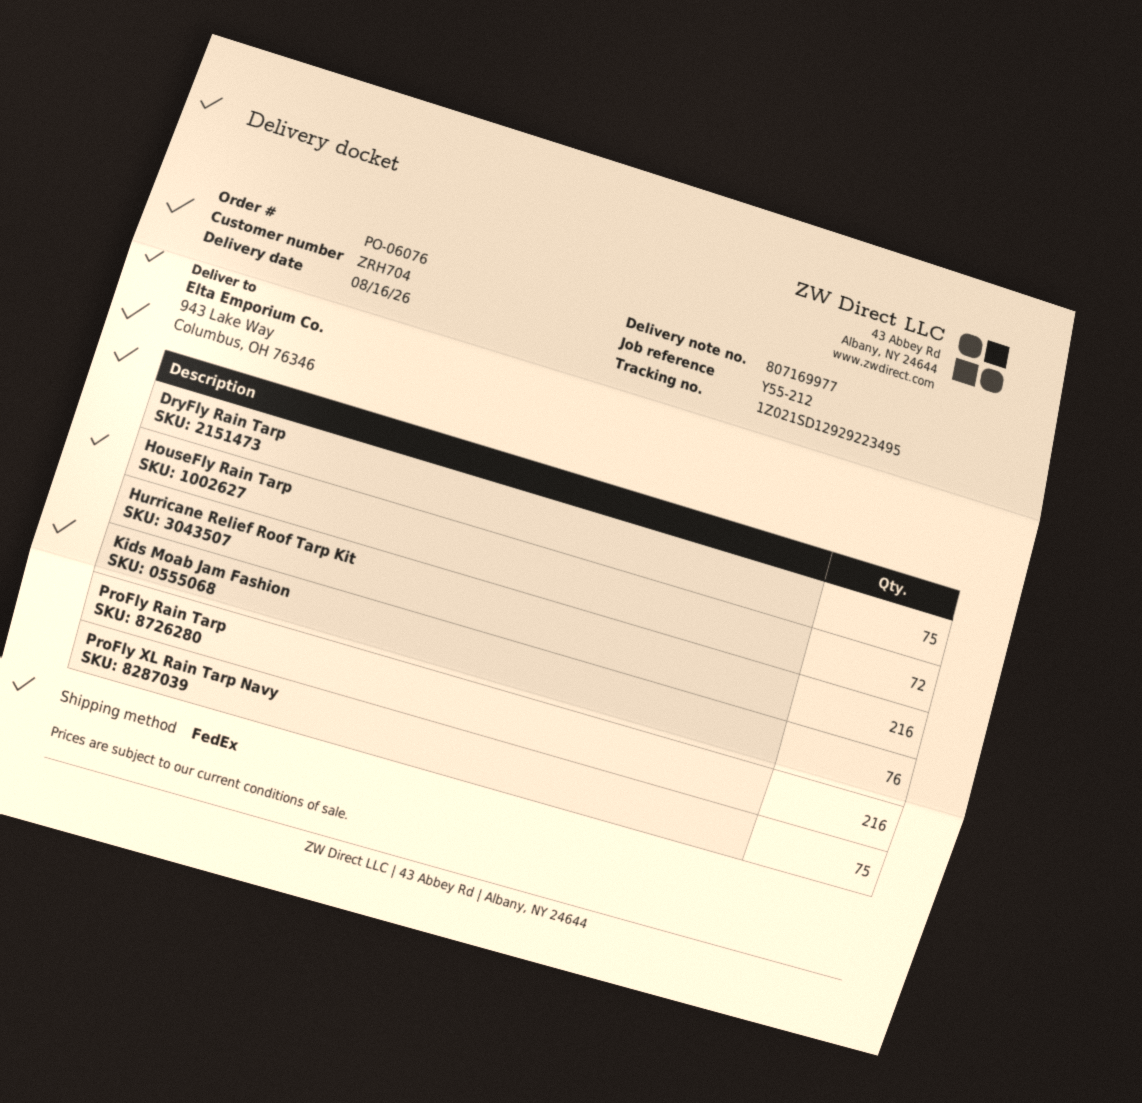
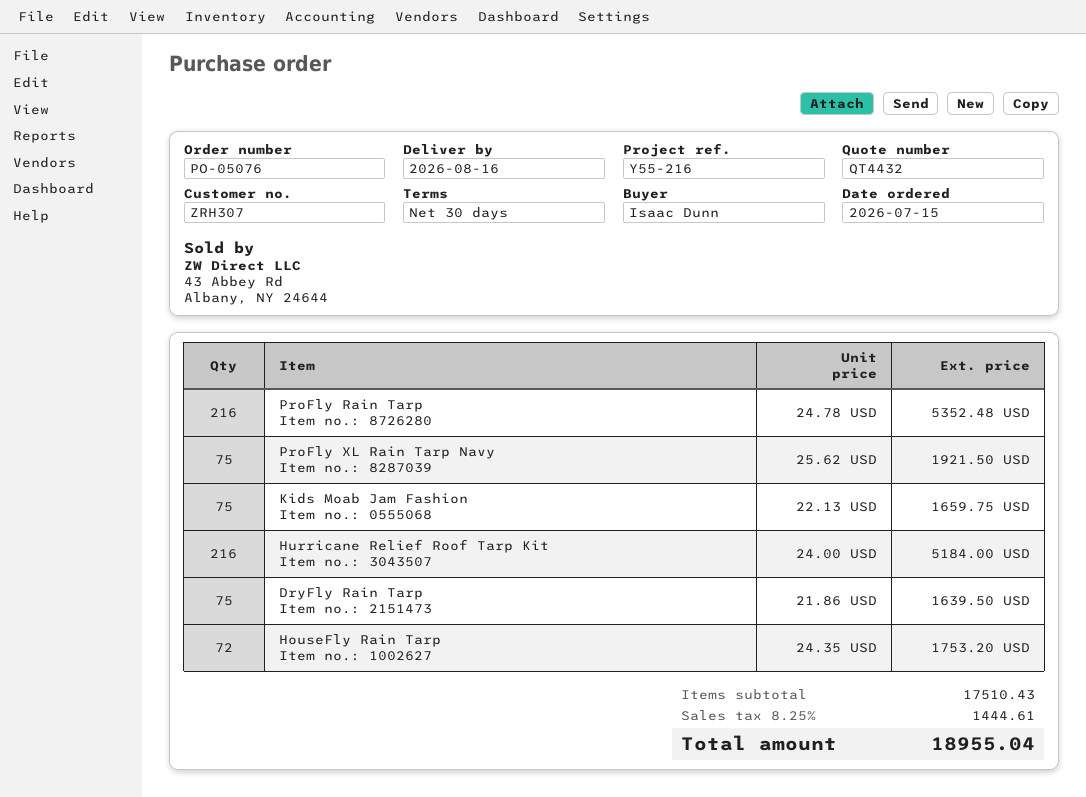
order number: PO-06076 -> PO-05076
customer number: ZRH704 -> ZRH307
reference: Y55-212 -> Y55-216
Kids Moab Jam Fashion: 76 -> 75

